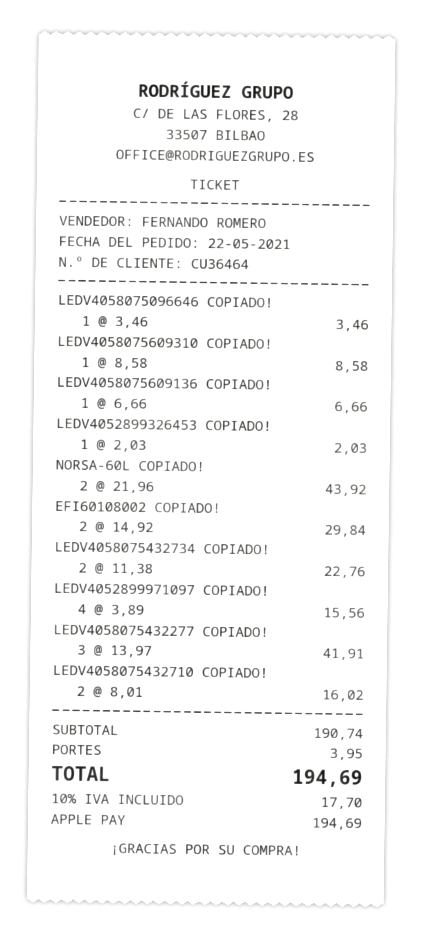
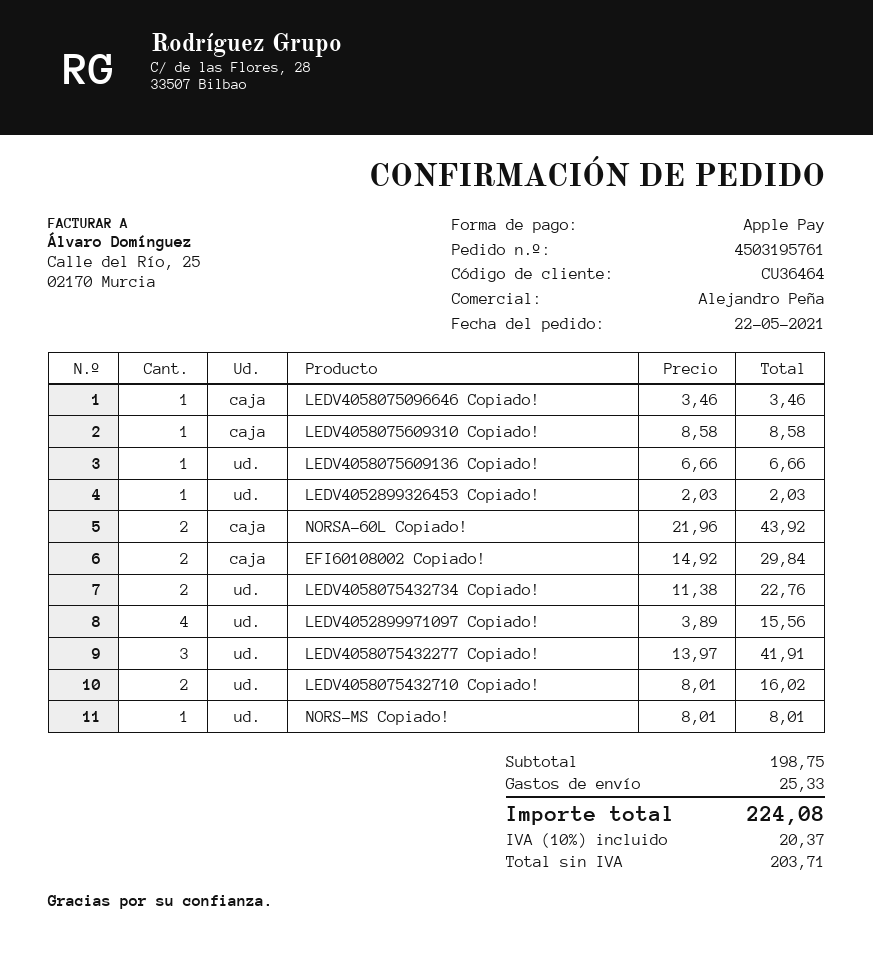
sales rep: FERNANDO ROMERO -> Alejandro Peña
NORS-MS Copiado!: none -> 1 x 8.01 = 8.01
subtotal: 190.74 -> 198.75
shipping: 3.95 -> 25.33
tax: 10% = 17.70 -> 10% = 20.37
total: 194.69 -> 224.08

